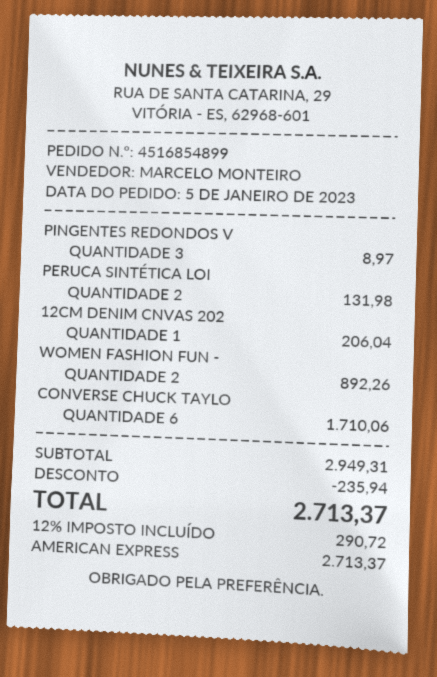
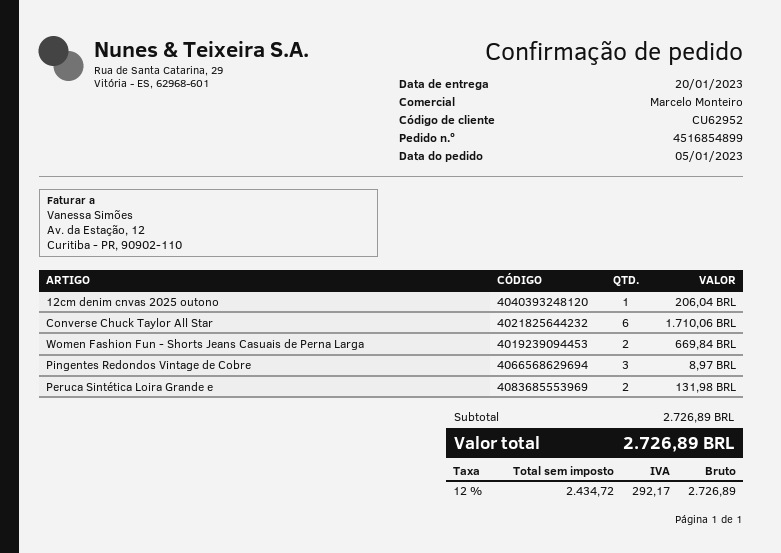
WOMEN FASHION FUN -: 2 for 892.26 -> 2 for 669.84
subtotal: 2949.31 -> 2726.89
discount: 235.94 -> none
tax: 12% = 290.72 -> 12% = 292.17
total: 2713.37 -> 2726.89

